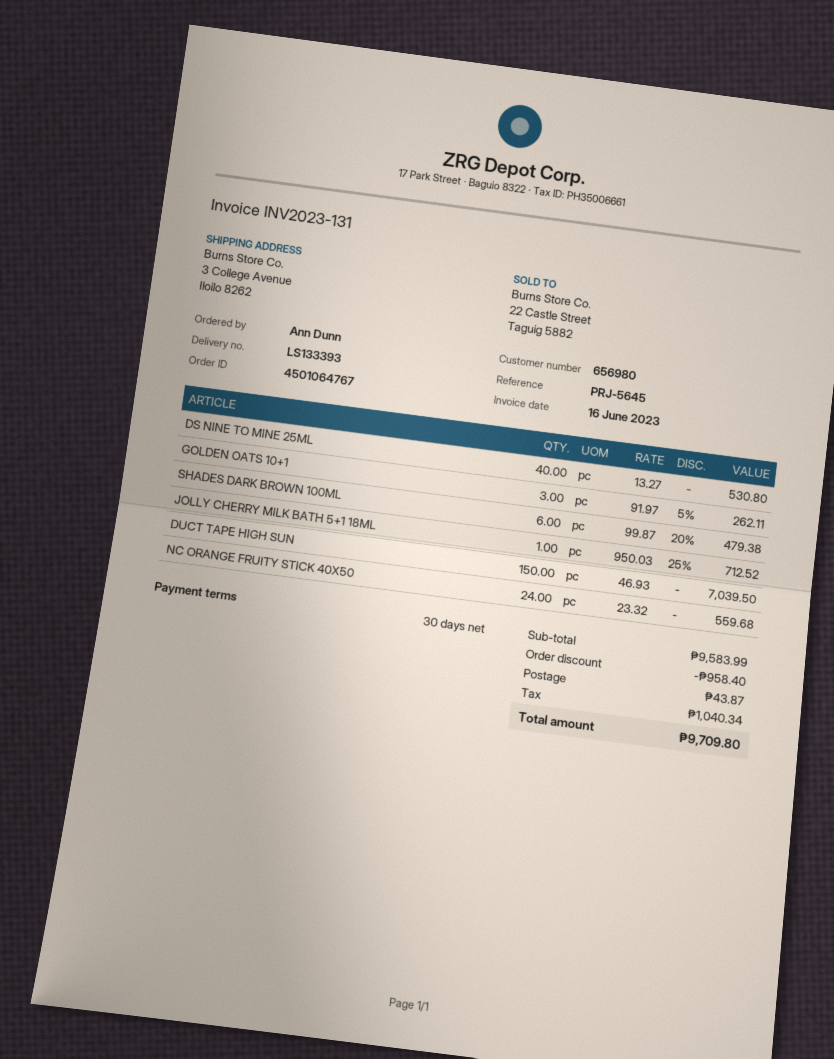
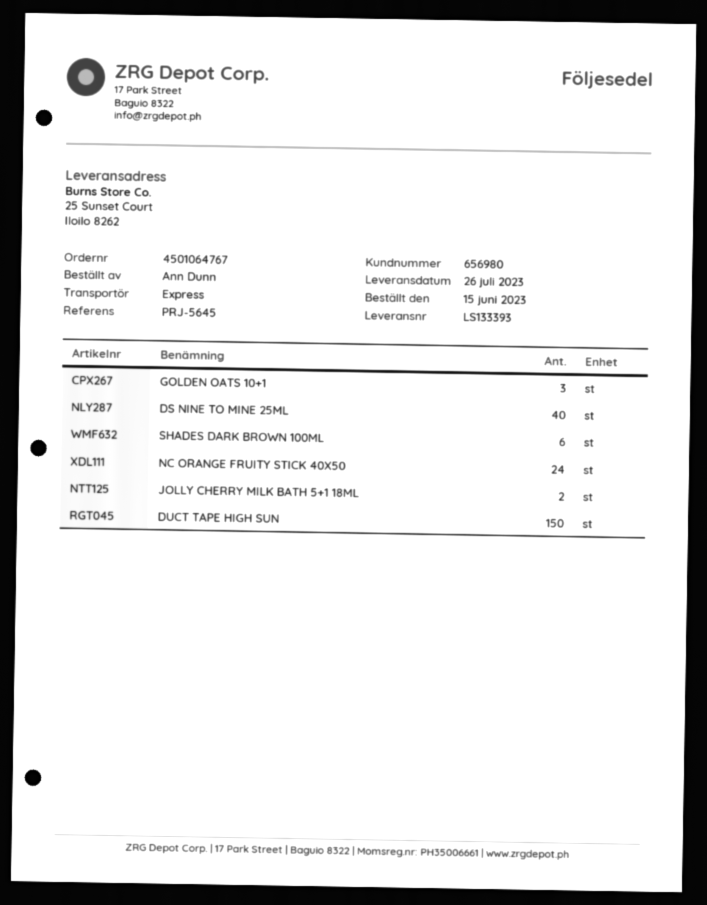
ship to: 3 College Avenue, Iloilo 8262 -> 25 Sunset Court, Iloilo 8262
JOLLY CHERRY MILK BATH 5+1 18ML: 1 -> 2

